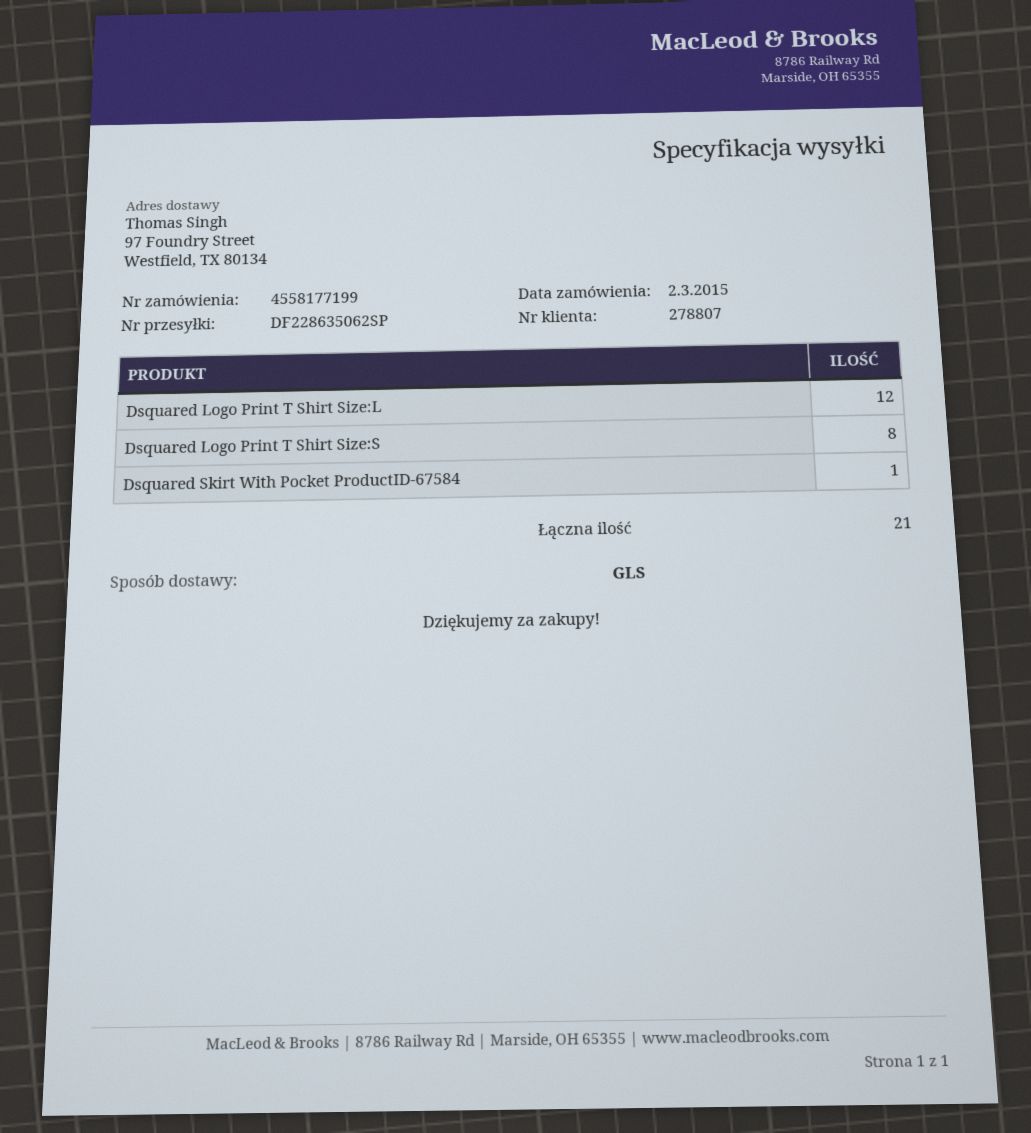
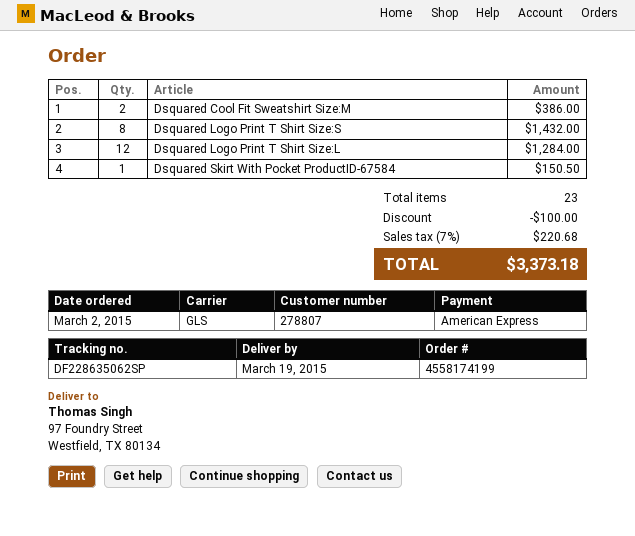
order number: 4558177199 -> 4558174199
Dsquared Cool Fit Sweatshirt Size:M: none -> 2
total quantity: 21 -> 23

